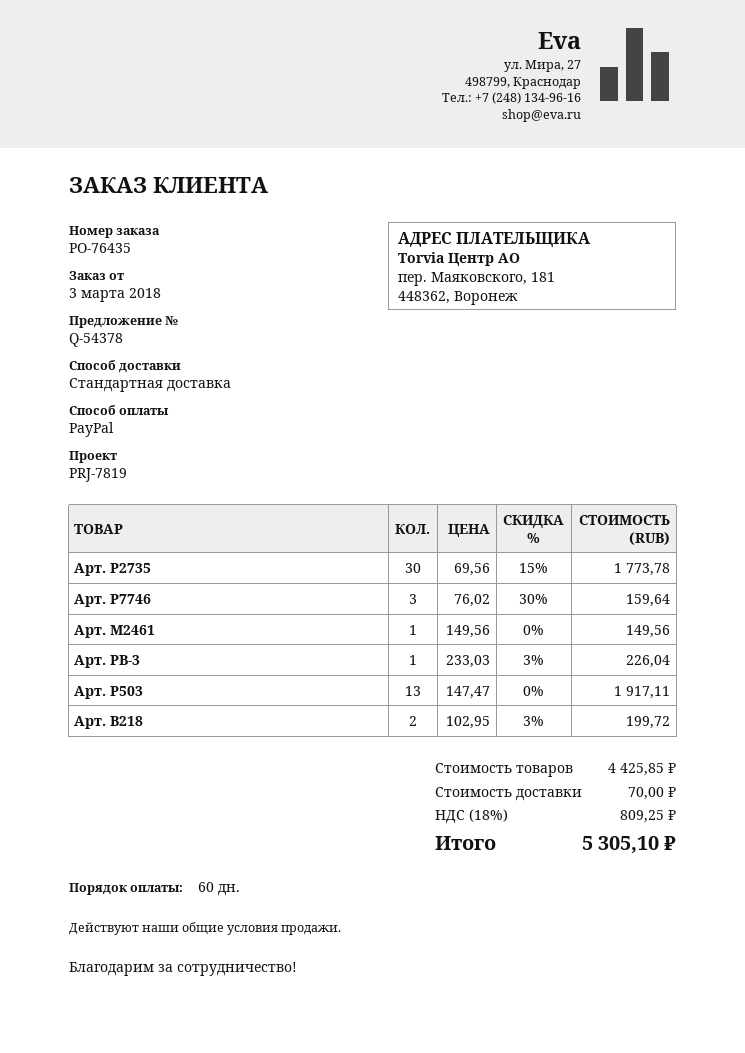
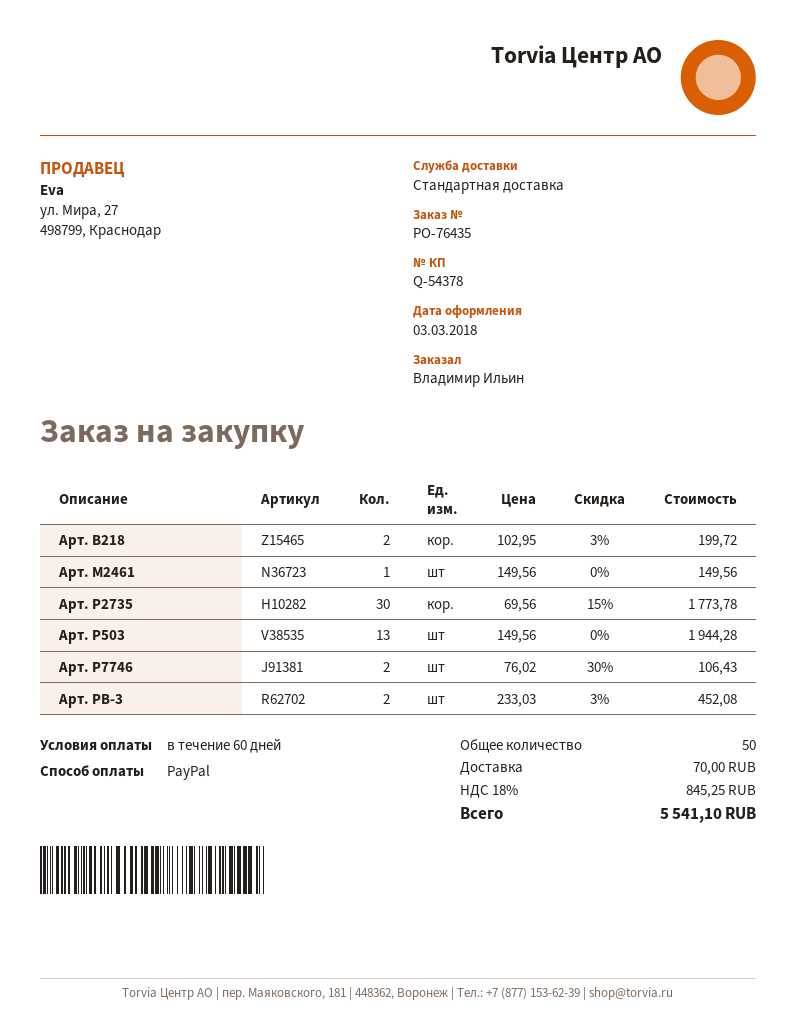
Арт. P7746: 3 x 76.02 - 30% = 159.64 -> 2 x 76.02 - 30% = 106.43
Арт. PB-3: 1 x 233.03 - 3% = 226.04 -> 2 x 233.03 - 3% = 452.08
Арт. P503: 13 x 147.47 = 1917.11 -> 13 x 149.56 = 1944.28
tax: 18% = 809.25 -> 18% = 845.25
total: 5305.10 -> 5541.10

